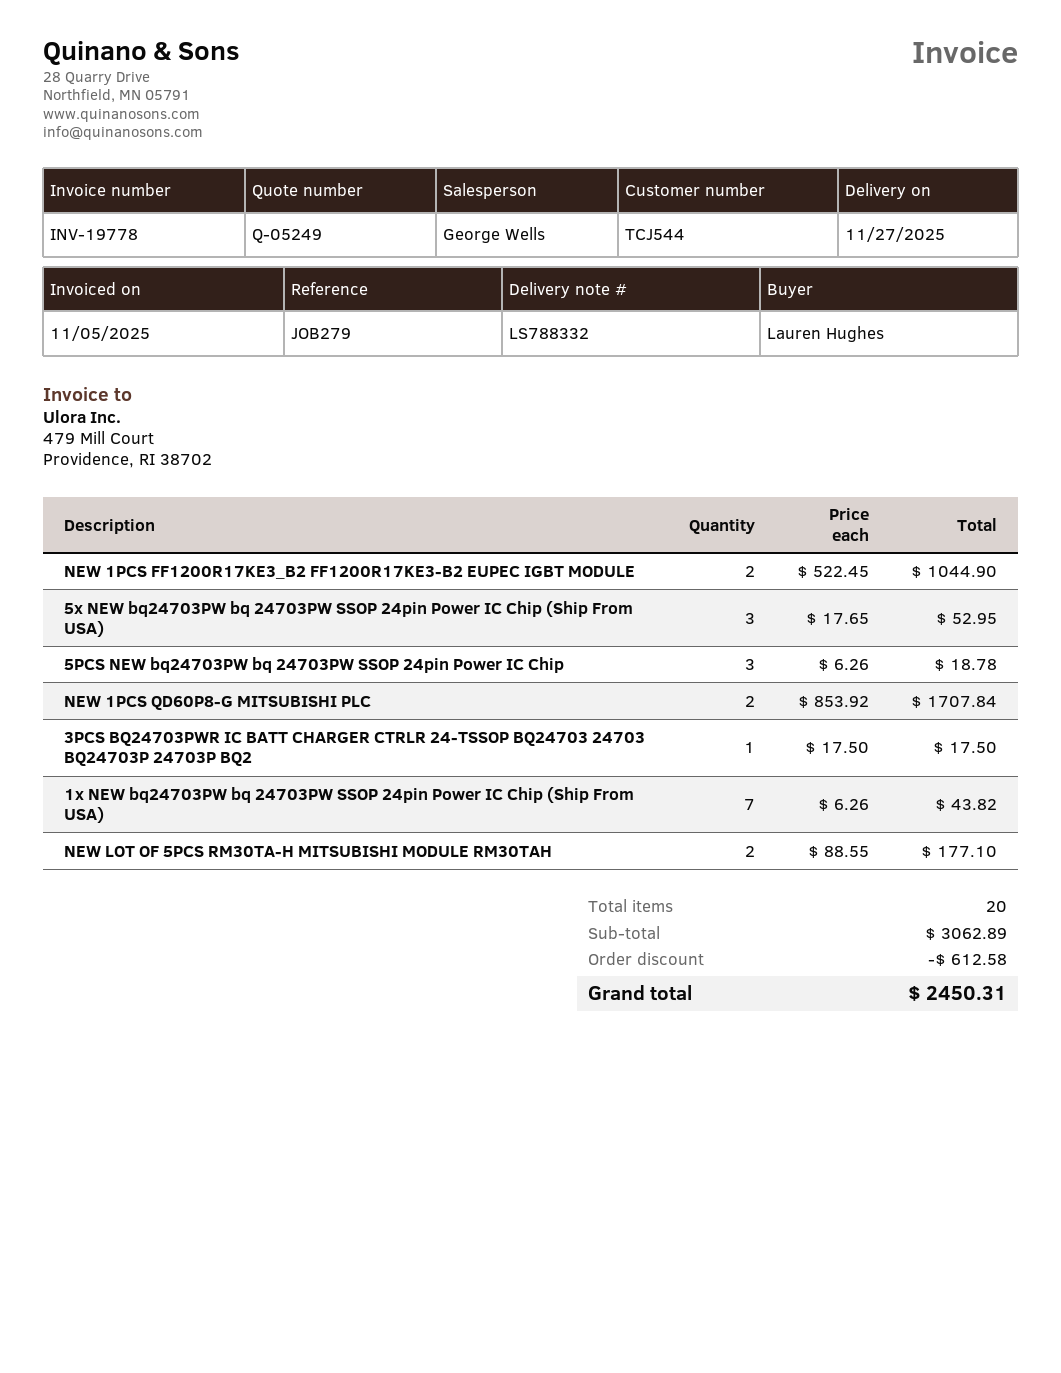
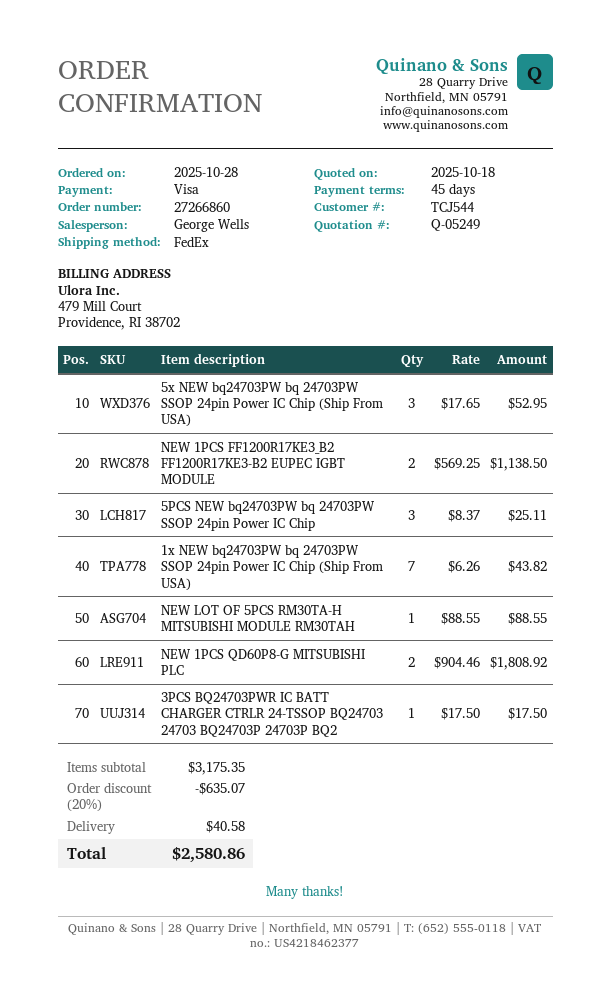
NEW 1PCS FF1200R17KE3_B2 FF1200R17KE3-B2 EUPEC IGBT MODULE: 2 x 522.45 = 1044.90 -> 2 x 569.25 = 1138.50
5PCS NEW bq24703PW bq 24703PW SSOP 24pin Power IC Chip: 3 x 6.26 = 18.78 -> 3 x 8.37 = 25.11
NEW 1PCS QD60P8-G MITSUBISHI PLC: 2 x 853.92 = 1707.84 -> 2 x 904.46 = 1808.92
NEW LOT OF 5PCS RM30TA-H MITSUBISHI MODULE RM30TAH: 2 x 88.55 = 177.10 -> 1 x 88.55 = 88.55
subtotal: 3062.89 -> 3175.35
discount: 612.58 -> 635.07
shipping: none -> 40.58
total: 2450.31 -> 2580.86

